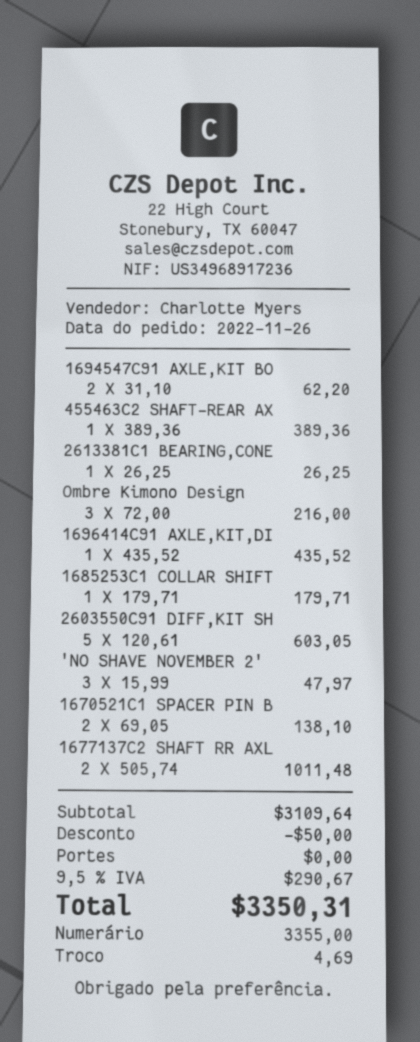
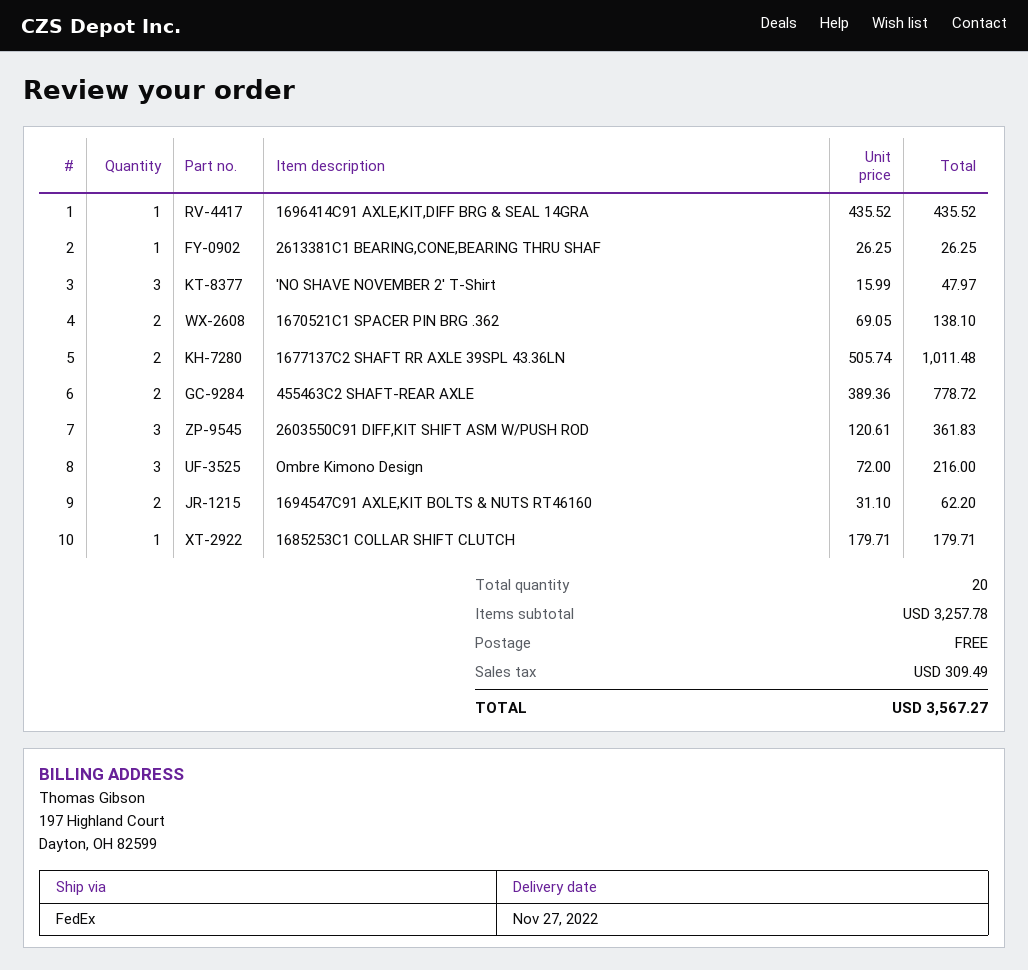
455463C2 SHAFT-REAR AX: 1 x 389.36 = 389.36 -> 2 x 389.36 = 778.72
2603550C91 DIFF,KIT SH: 5 x 120.61 = 603.05 -> 3 x 120.61 = 361.83
subtotal: 3109.64 -> 3257.78
discount: 50.00 -> none
tax: 290.67 -> 309.49
total: 3350.31 -> 3567.27

